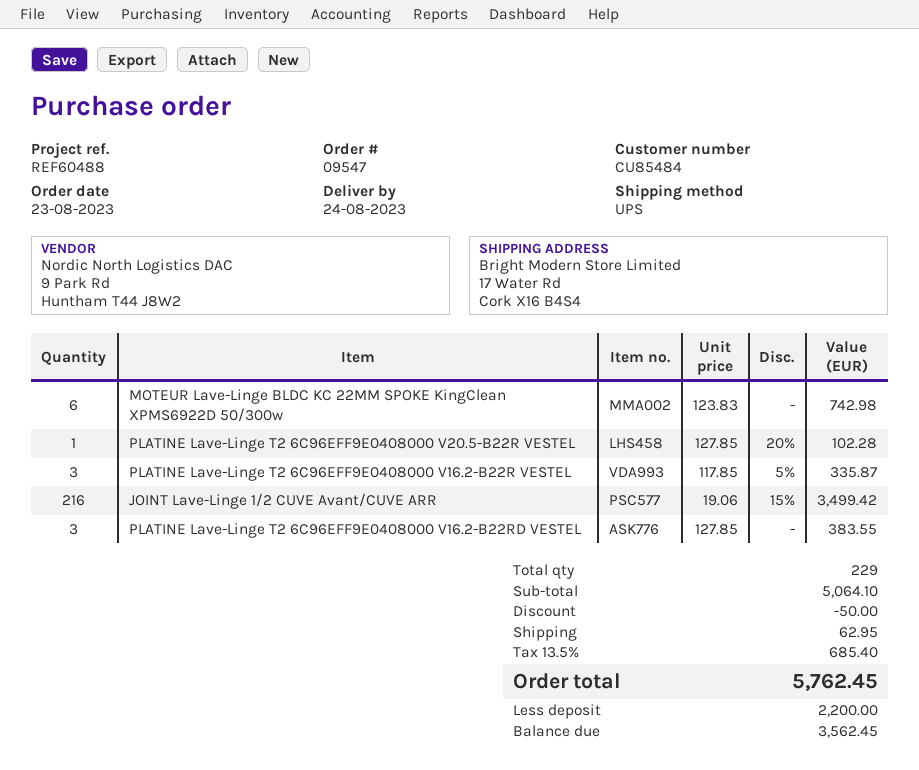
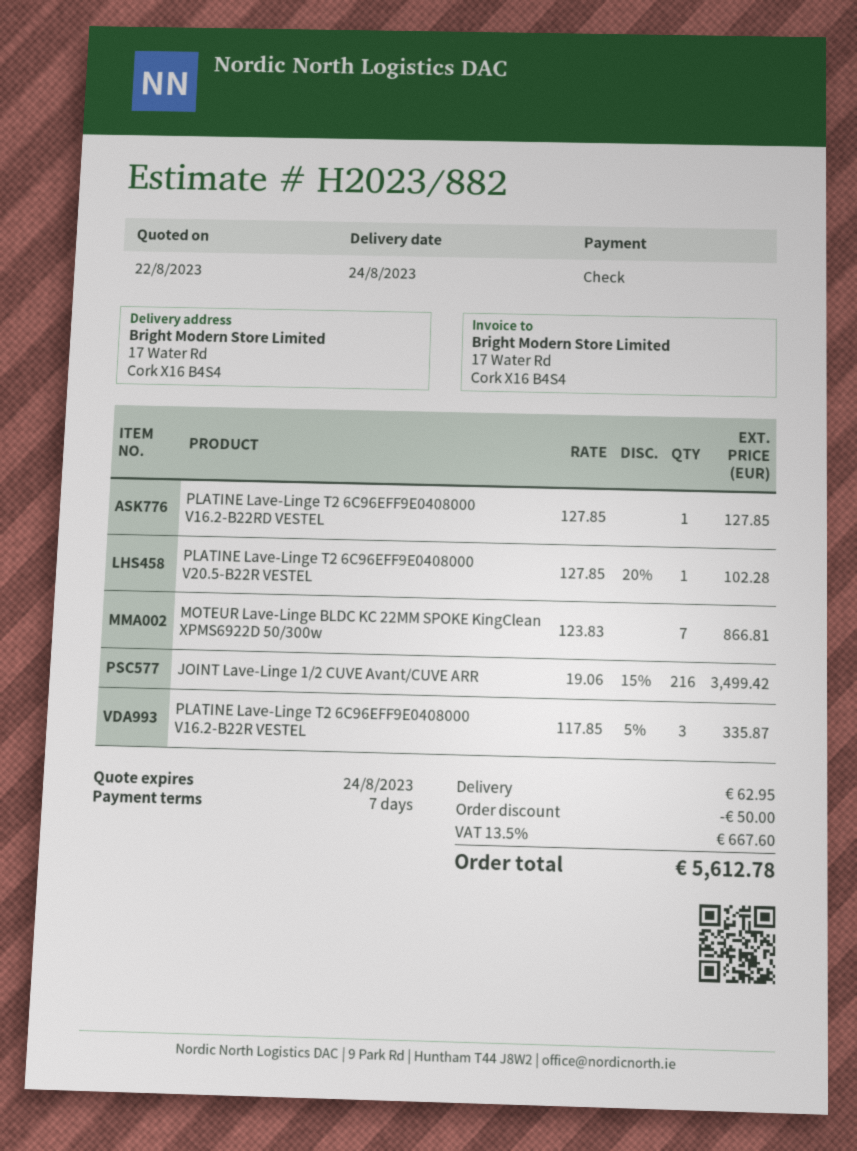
MOTEUR Lave-Linge BLDC KC 22MM SPOKE KingClean XPMS6922D 50/300w: 6 x 123.83 = 742.98 -> 7 x 123.83 = 866.81
PLATINE Lave-Linge T2 6C96EFF9E0408000 V16.2-B22RD VESTEL: 3 x 127.85 = 383.55 -> 1 x 127.85 = 127.85
tax: 13.5% = 685.40 -> 13.5% = 667.60
total: 5762.45 -> 5612.78

